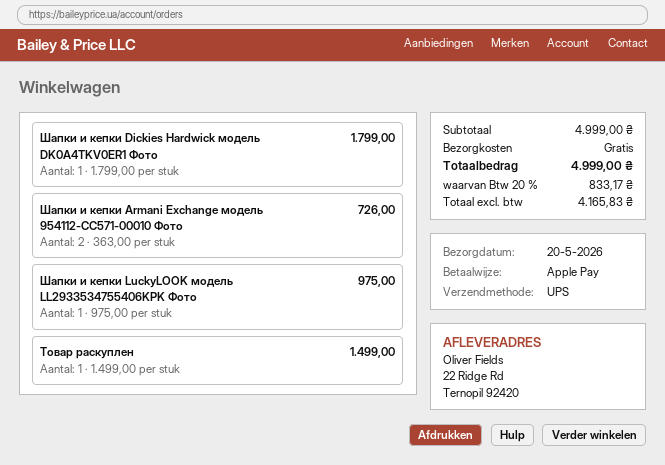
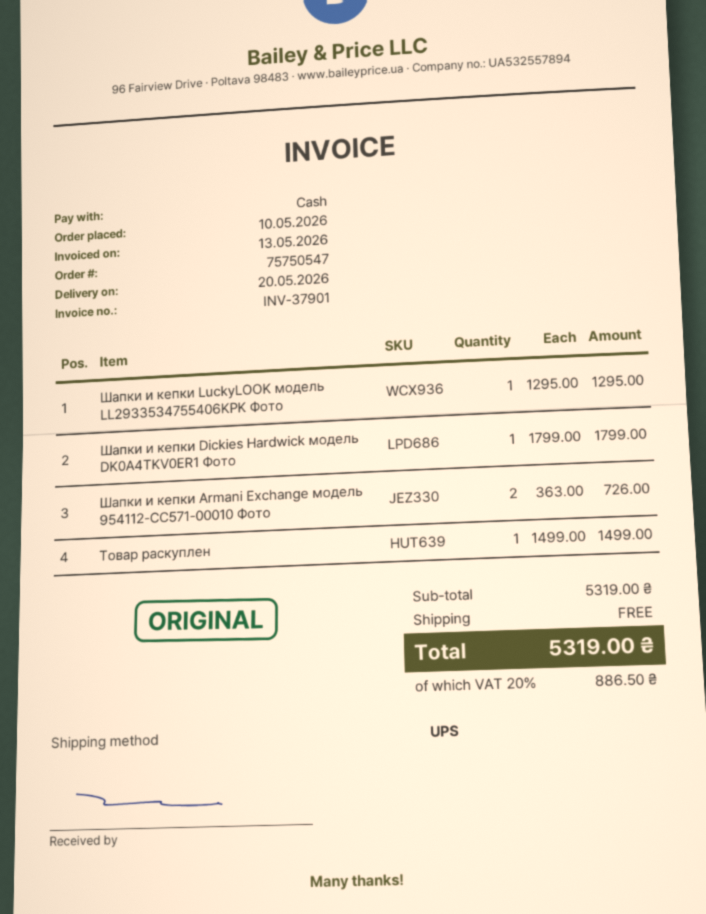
payment method: Apple Pay -> cash
Шапки и кепки LuckyLOOK модель LL2933534755406KPK Фото: 1 x 975.00 = 975.00 -> 1 x 1295.00 = 1295.00
subtotal: 4999.00 -> 5319.00
tax: 20% = 833.17 -> 20% = 886.50
total: 4999.00 -> 5319.00

